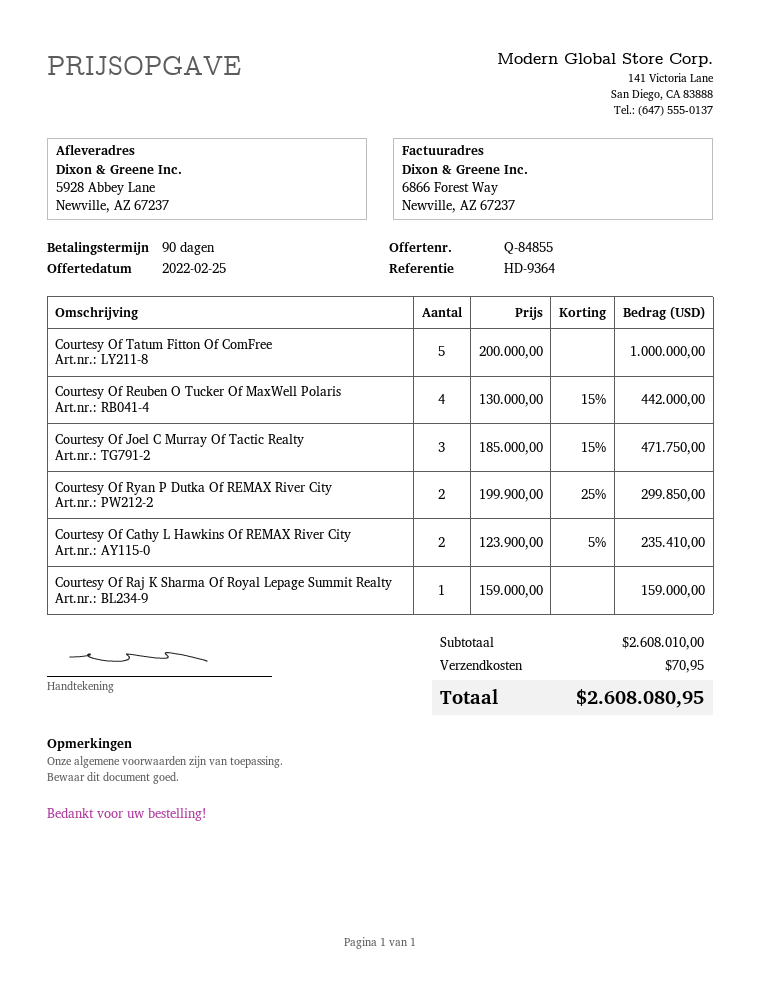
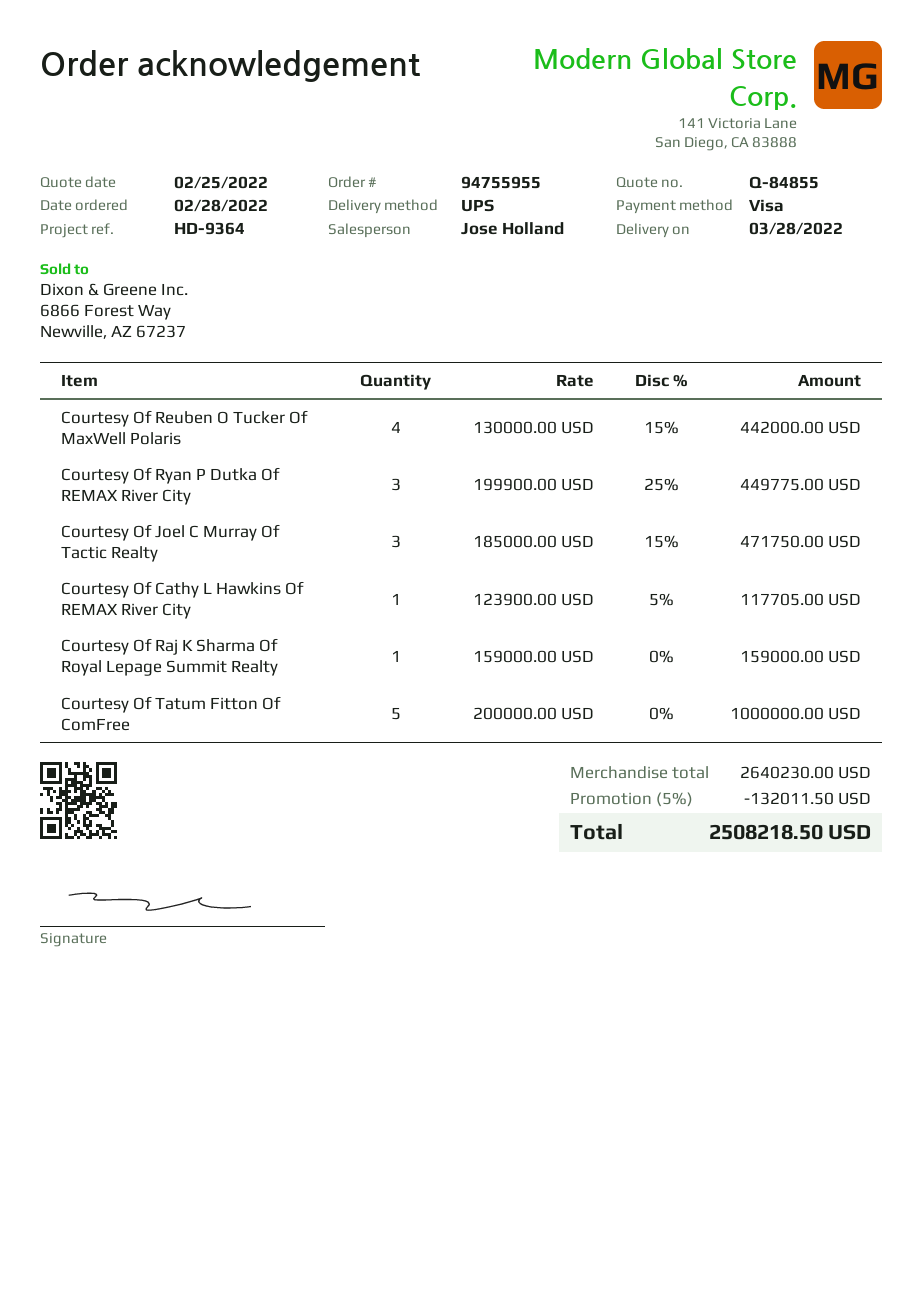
Courtesy Of Ryan P Dutka Of REMAX River City: 2 x 199900.00 - 25% = 299850.00 -> 3 x 199900.00 - 25% = 449775.00
Courtesy Of Cathy L Hawkins Of REMAX River City: 2 x 123900.00 - 5% = 235410.00 -> 1 x 123900.00 - 5% = 117705.00
subtotal: 2608010.00 -> 2640230.00
discount: none -> 5% = 132011.50
shipping: 70.95 -> none
total: 2608080.95 -> 2508218.50

